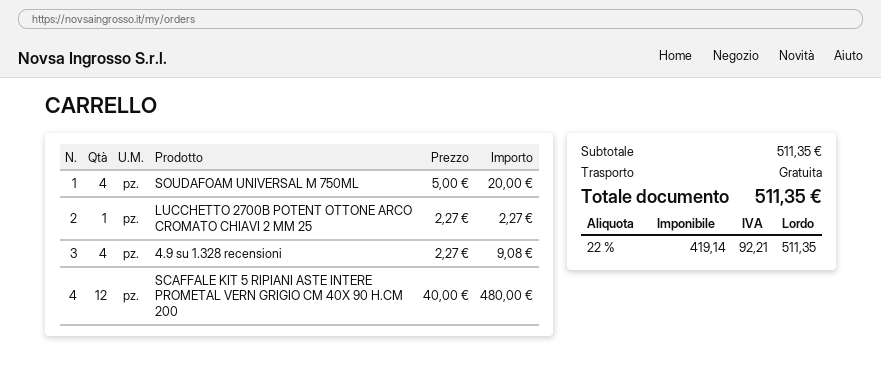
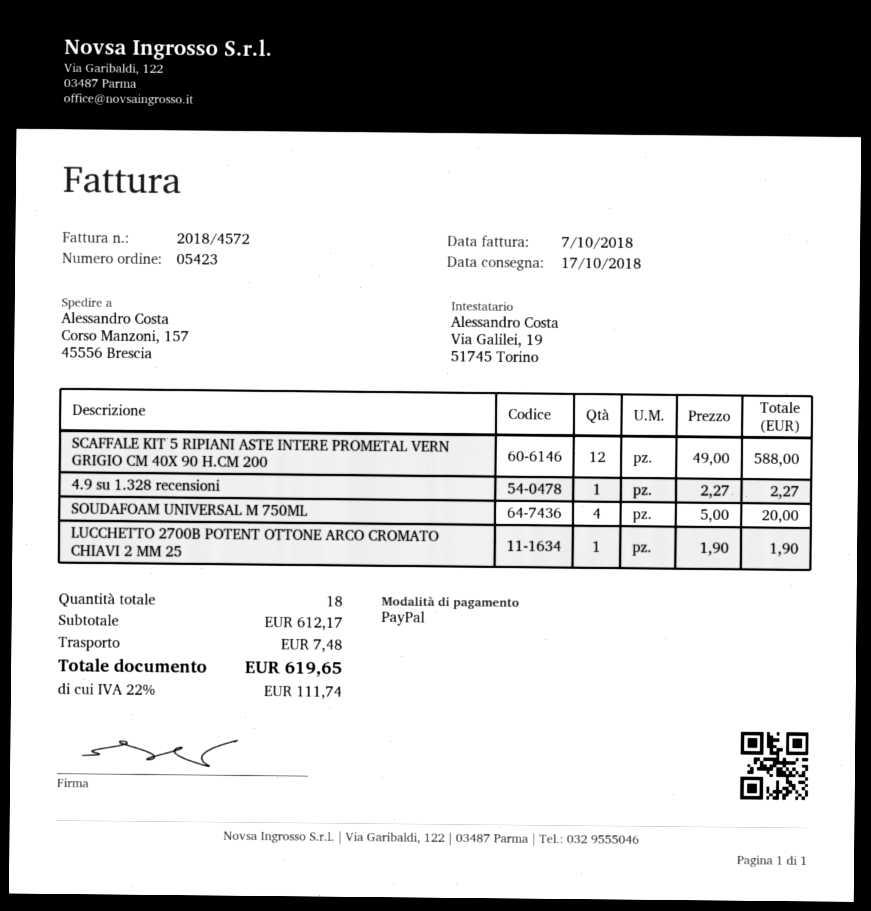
LUCCHETTO 2700B POTENT OTTONE ARCO CROMATO CHIAVI 2 MM 25: 1 x 2.27 = 2.27 -> 1 x 1.90 = 1.90
4.9 su 1.328 recensioni: 4 x 2.27 = 9.08 -> 1 x 2.27 = 2.27
SCAFFALE KIT 5 RIPIANI ASTE INTERE PROMETAL VERN GRIGIO CM 40X 90 H.CM 200: 12 x 40.00 = 480.00 -> 12 x 49.00 = 588.00
subtotal: 511.35 -> 612.17
shipping: 0.00 -> 7.48
tax: 22% = 92.21 -> 22% = 111.74
total: 511.35 -> 619.65

